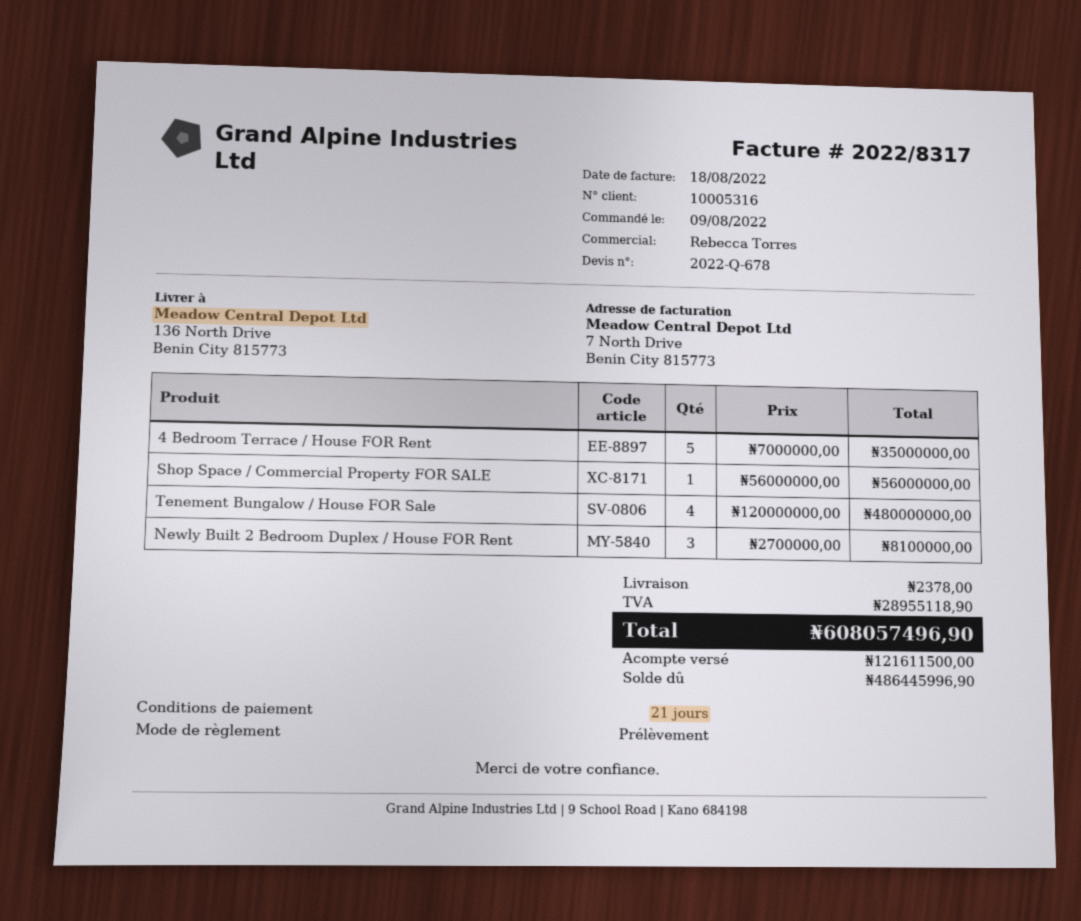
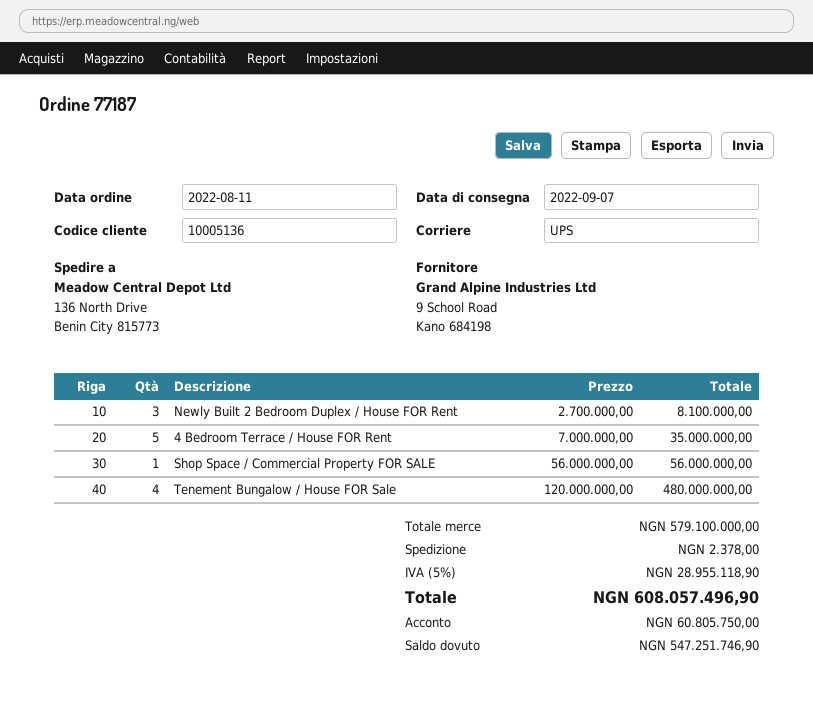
order date: 2022-08-09 -> 2022-08-11
customer number: 10005316 -> 10005136
deposit: 121611500.00 -> 60805750.00
balance: 486445996.90 -> 547251746.90

